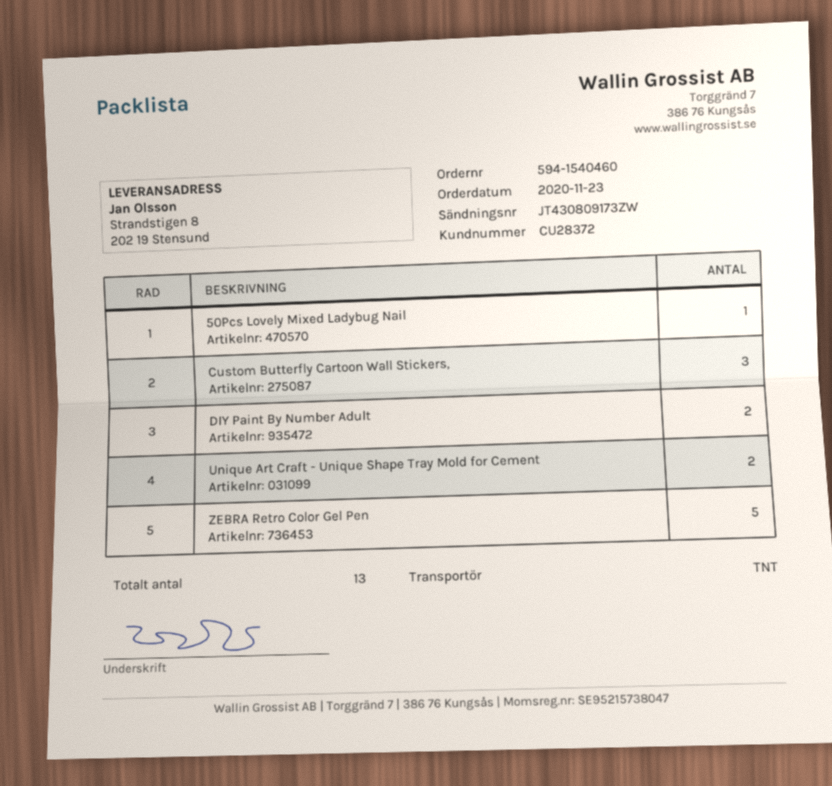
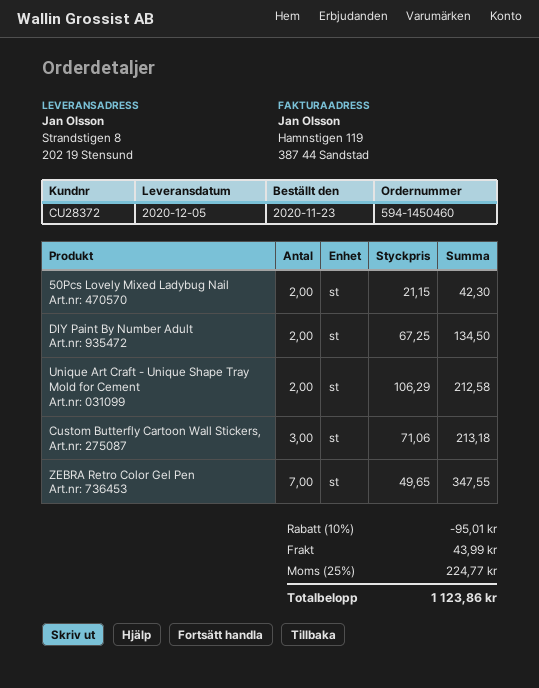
order number: 594-1540460 -> 594-1450460
50Pcs Lovely Mixed Ladybug Nail: 1 -> 2
ZEBRA Retro Color Gel Pen: 5 -> 7

